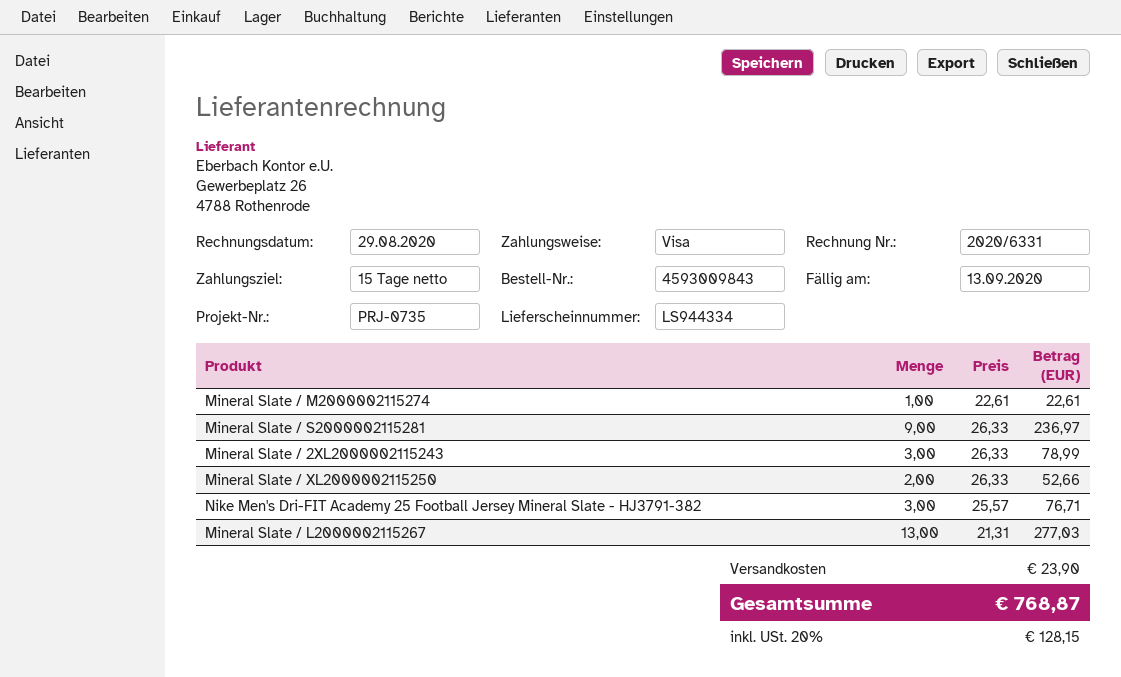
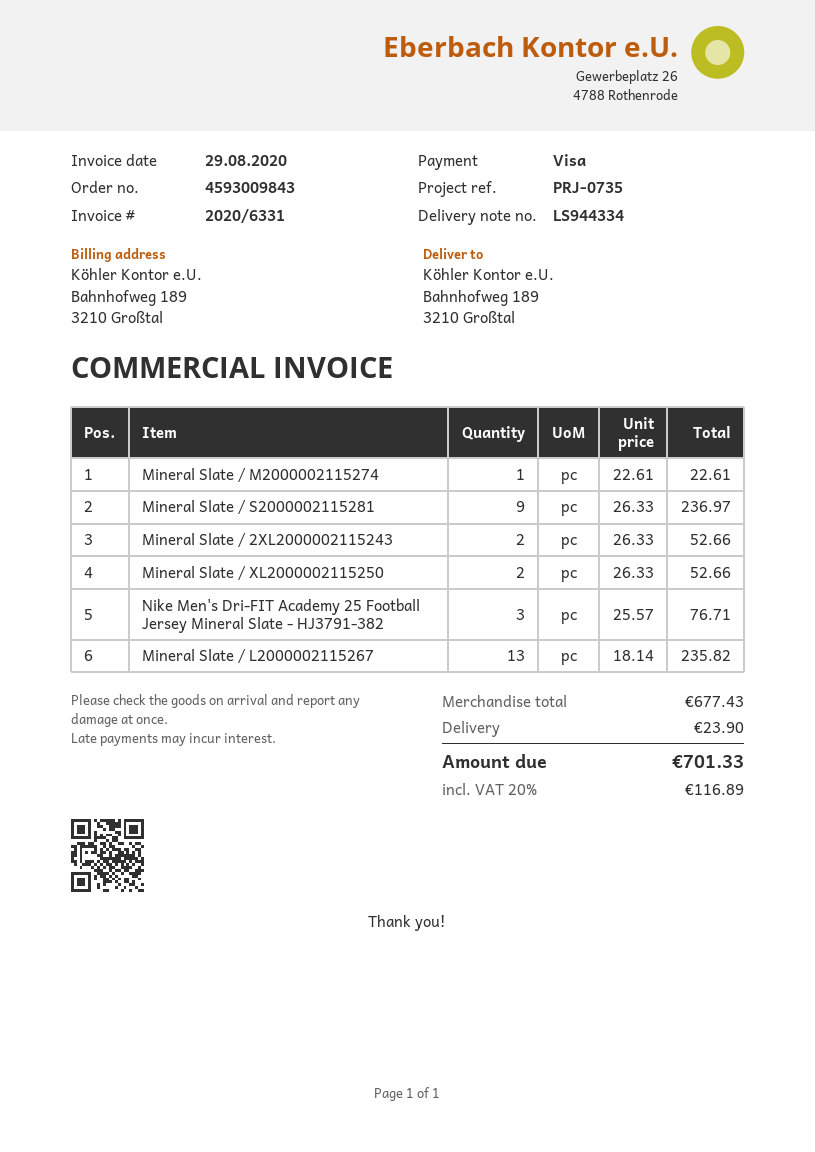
Mineral Slate / 2XL2000002115243: 3 x 26.33 = 78.99 -> 2 x 26.33 = 52.66
Mineral Slate / L2000002115267: 13 x 21.31 = 277.03 -> 13 x 18.14 = 235.82
tax: 20% = 128.15 -> 20% = 116.89
total: 768.87 -> 701.33

